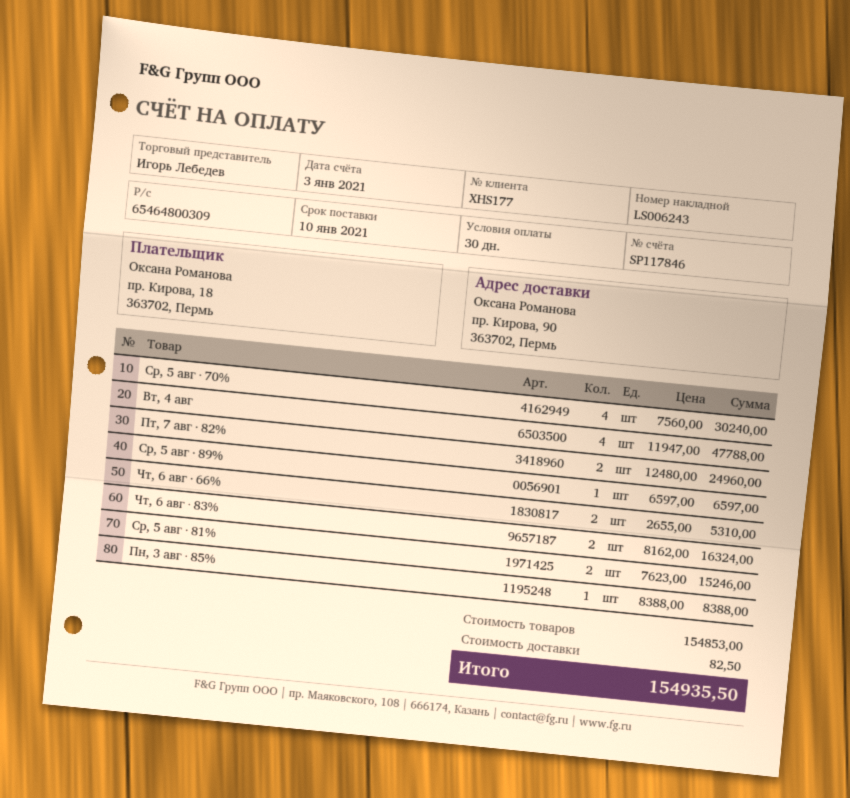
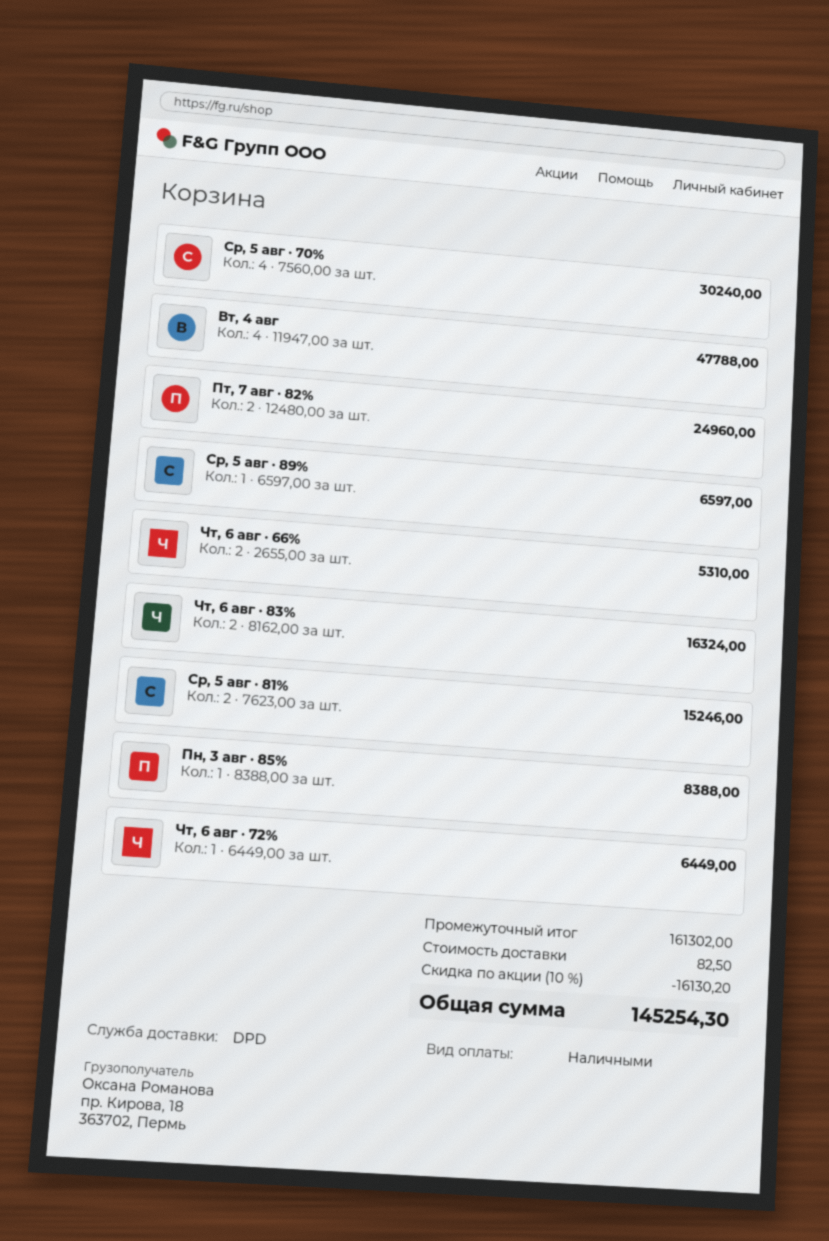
ship to: пр. Кирова, 90, 363702, Пермь -> пр. Кирова, 18, 363702, Пермь
Чт, 6 авг · 72%: none -> 1 x 6449.00 = 6449.00
subtotal: 154853.00 -> 161302.00
discount: none -> 10% = 16130.20
total: 154935.50 -> 145254.30

